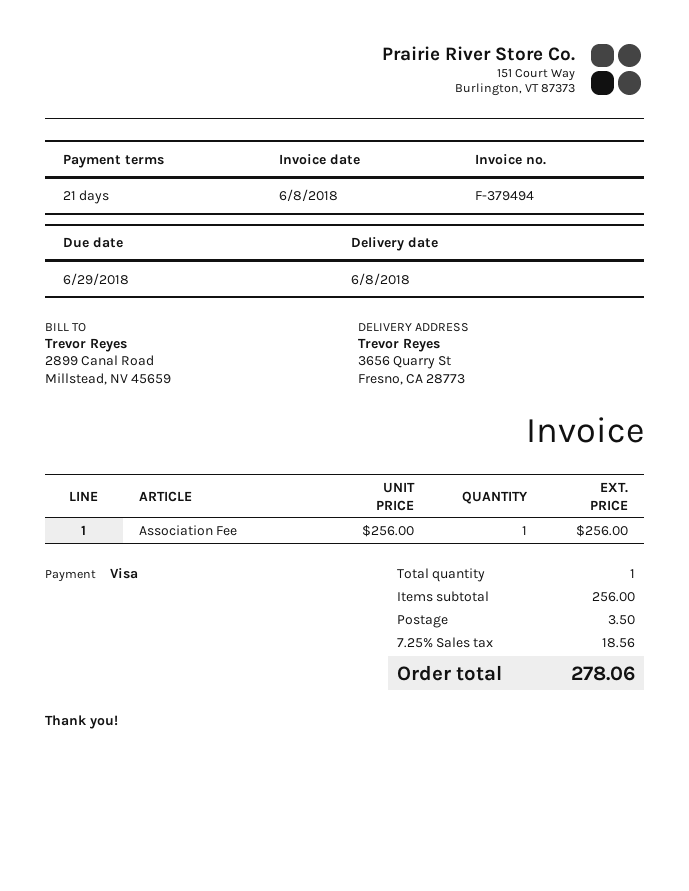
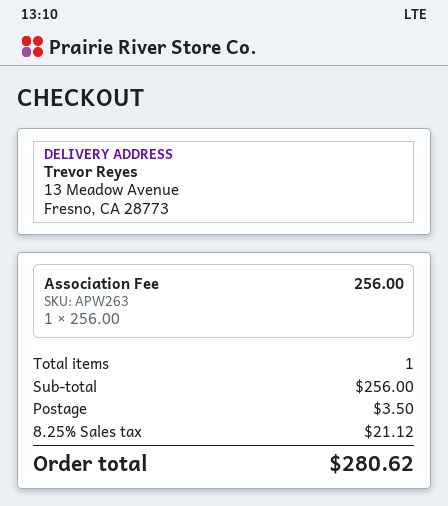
ship to: 3656 Quarry St, Fresno, CA 28773 -> 13 Meadow Avenue, Fresno, CA 28773
tax: 7.25% = 18.56 -> 8.25% = 21.12
total: 278.06 -> 280.62

